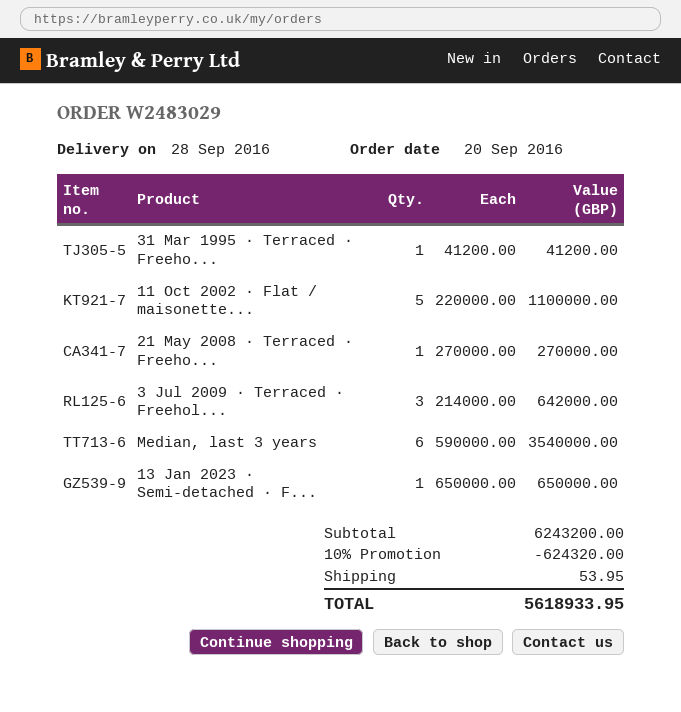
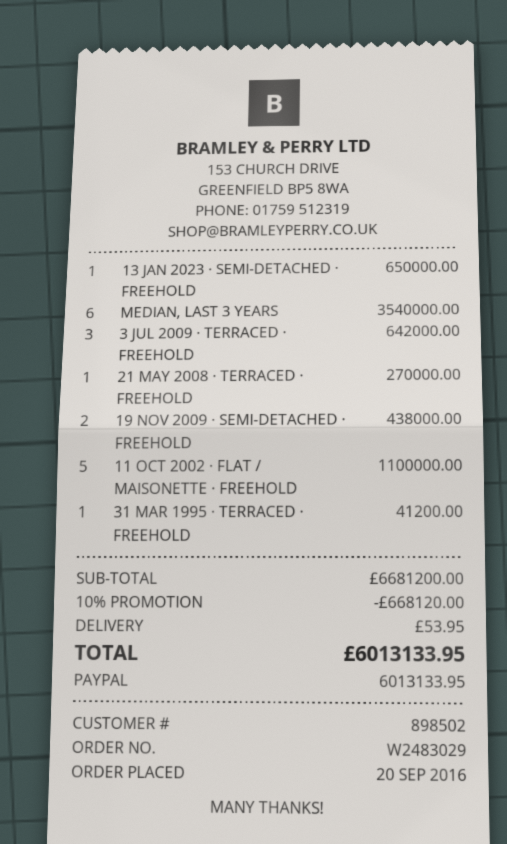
19 NOV 2009 · SEMI-DETACHED · FREEHOLD: none -> 2 for 438000.00
subtotal: 6243200.00 -> 6681200.00
discount: 10% = 624320.00 -> 10% = 668120.00
total: 5618933.95 -> 6013133.95

